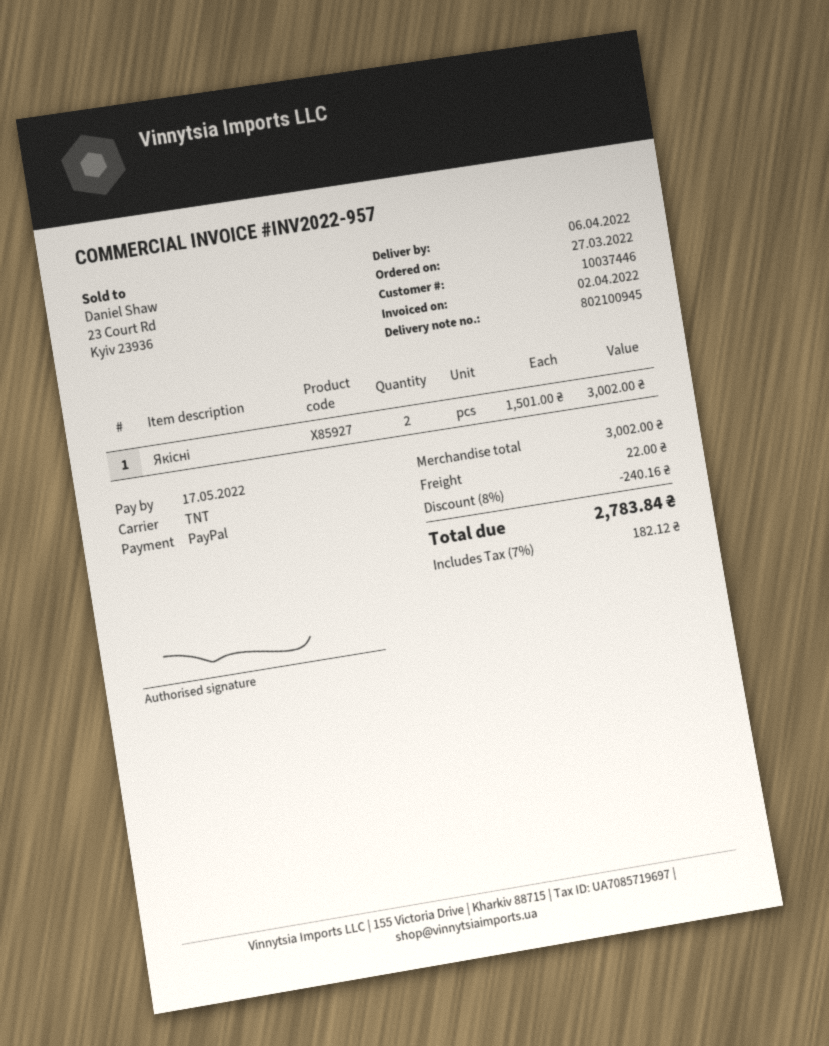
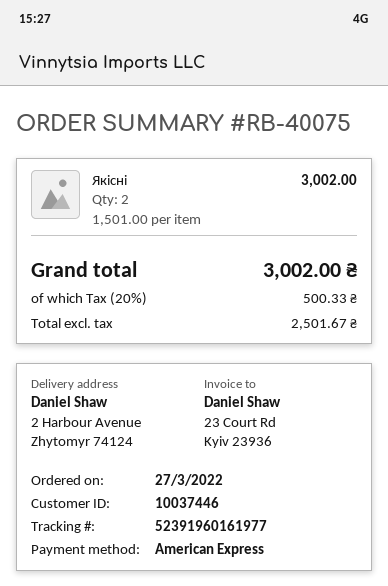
payment method: PayPal -> American Express
discount: 8% = 240.16 -> none
shipping: 22.00 -> none
tax: 7% = 182.12 -> 20% = 500.33
total: 2783.84 -> 3002.00

